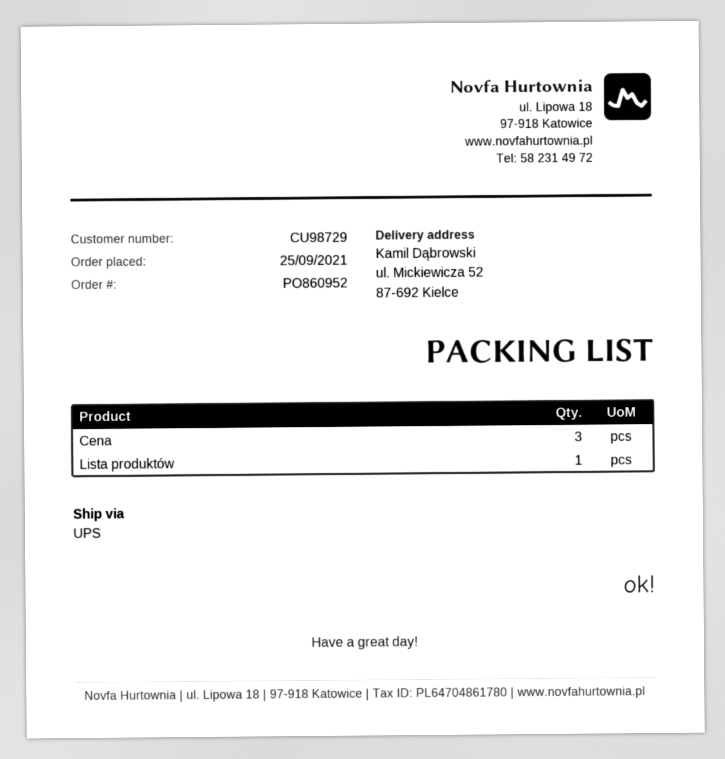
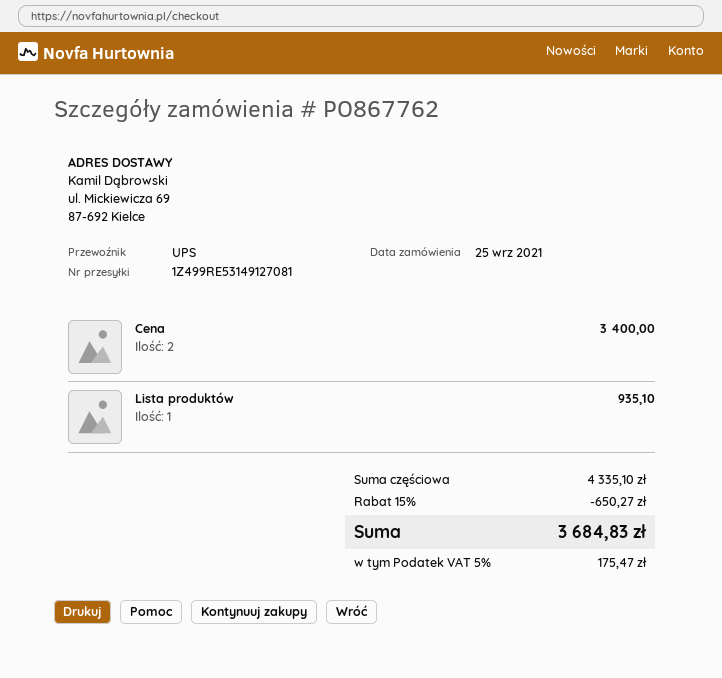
order number: PO860952 -> PO867762
ship to: ul. Mickiewicza 52, 87-692 Kielce -> ul. Mickiewicza 69, 87-692 Kielce
Cena: 3 -> 2

